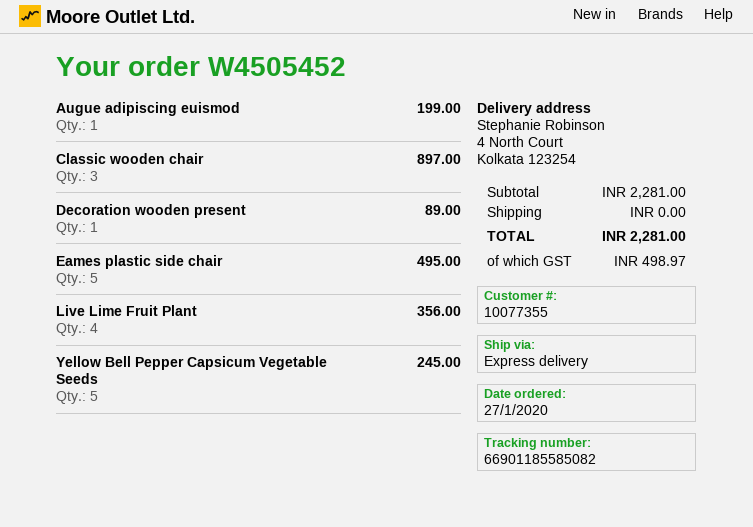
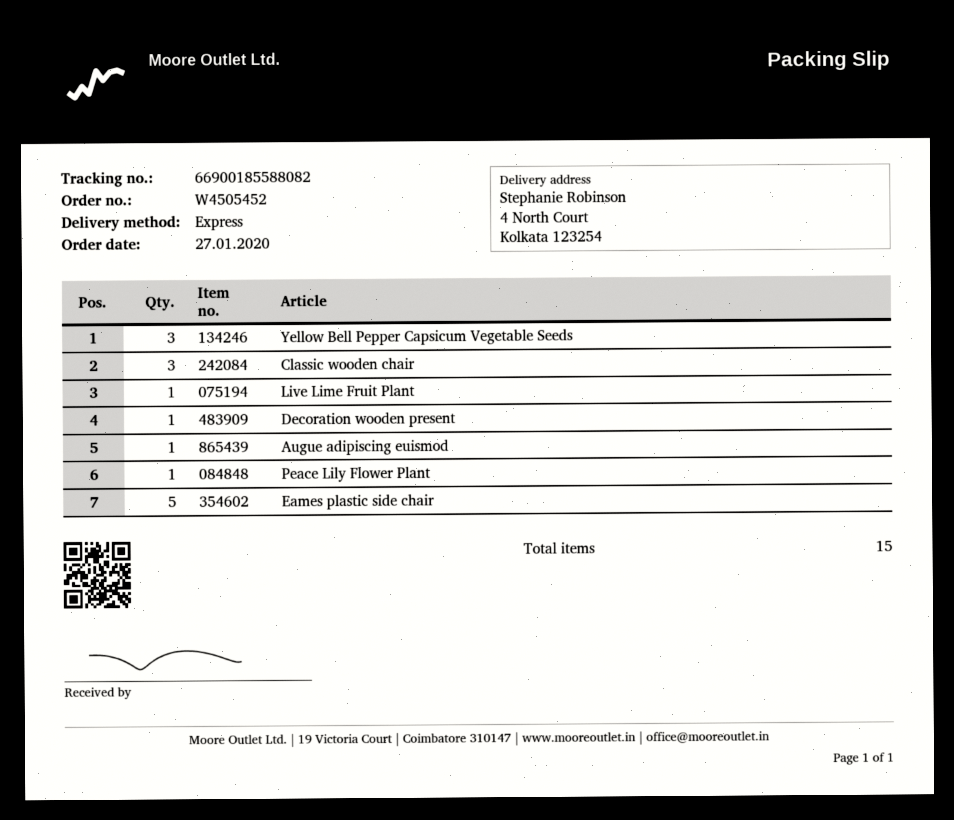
tracking number: 66901185585082 -> 66900185588082
Live Lime Fruit Plant: 4 -> 1
Yellow Bell Pepper Capsicum Vegetable Seeds: 5 -> 3
Peace Lily Flower Plant: none -> 1

